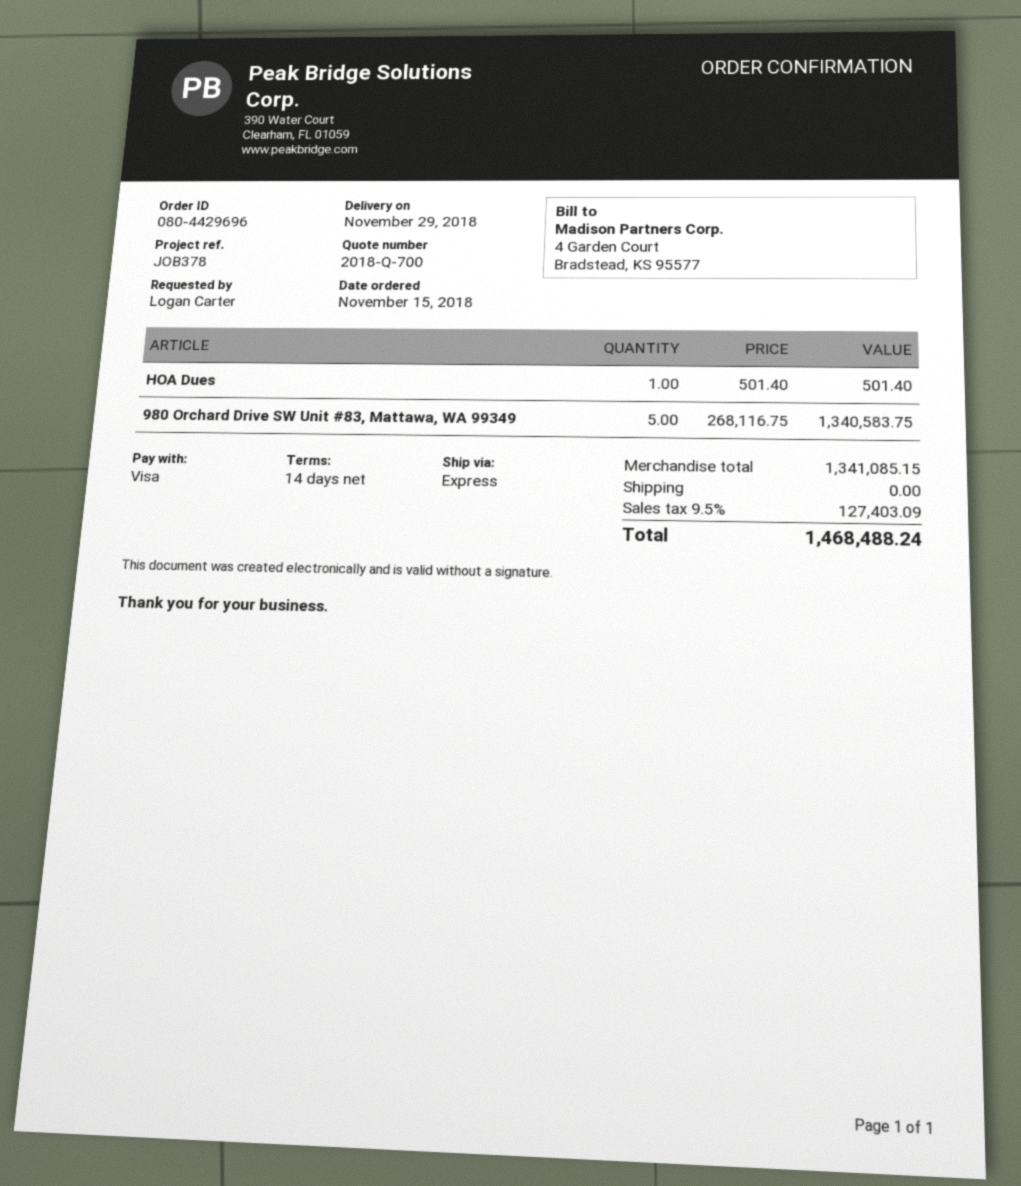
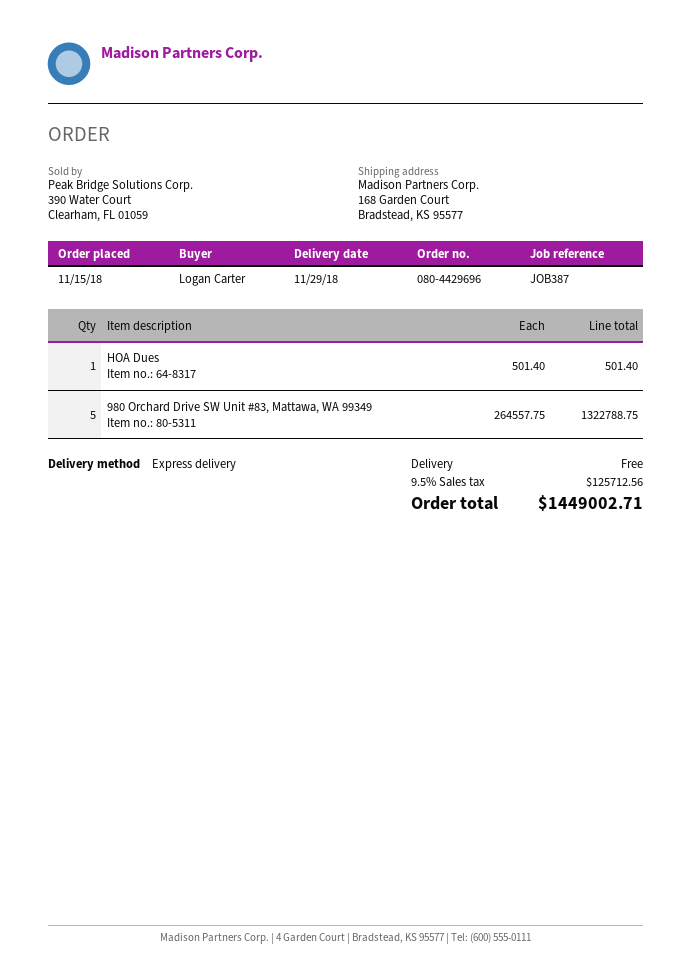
reference: JOB378 -> JOB387
980 Orchard Drive SW Unit #83, Mattawa, WA 99349: 5 x 268116.75 = 1340583.75 -> 5 x 264557.75 = 1322788.75
tax: 9.5% = 127403.09 -> 9.5% = 125712.56
total: 1468488.24 -> 1449002.71

